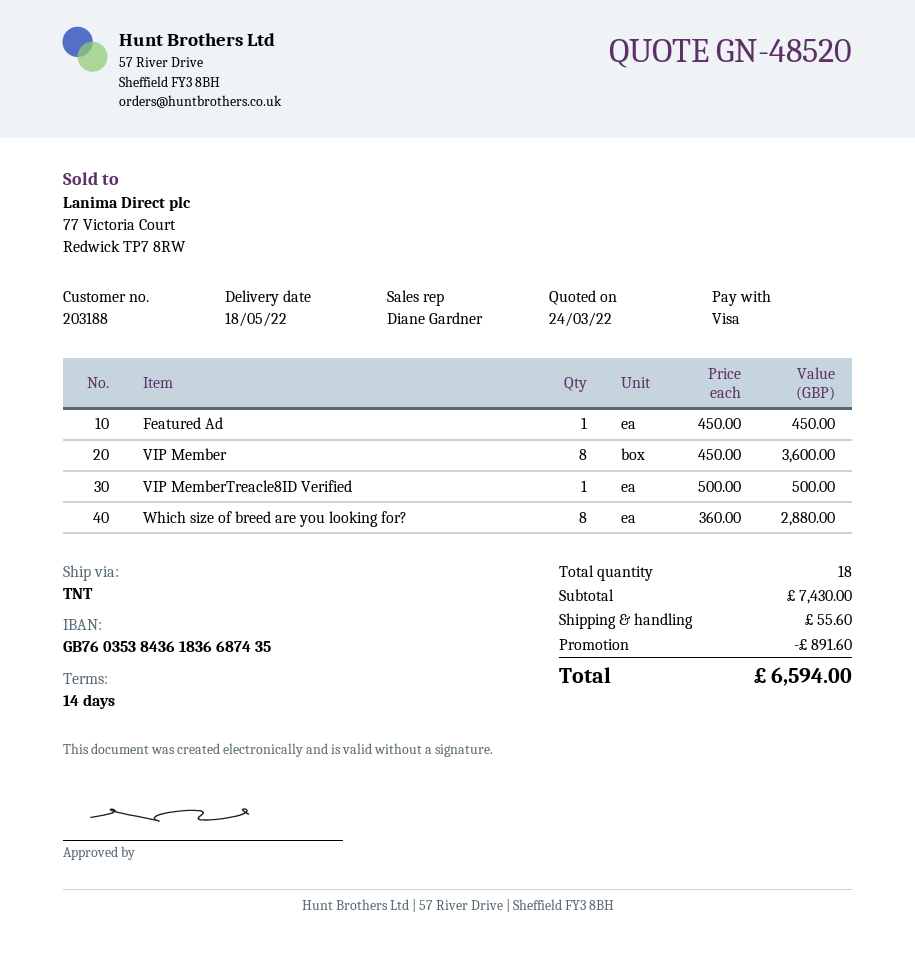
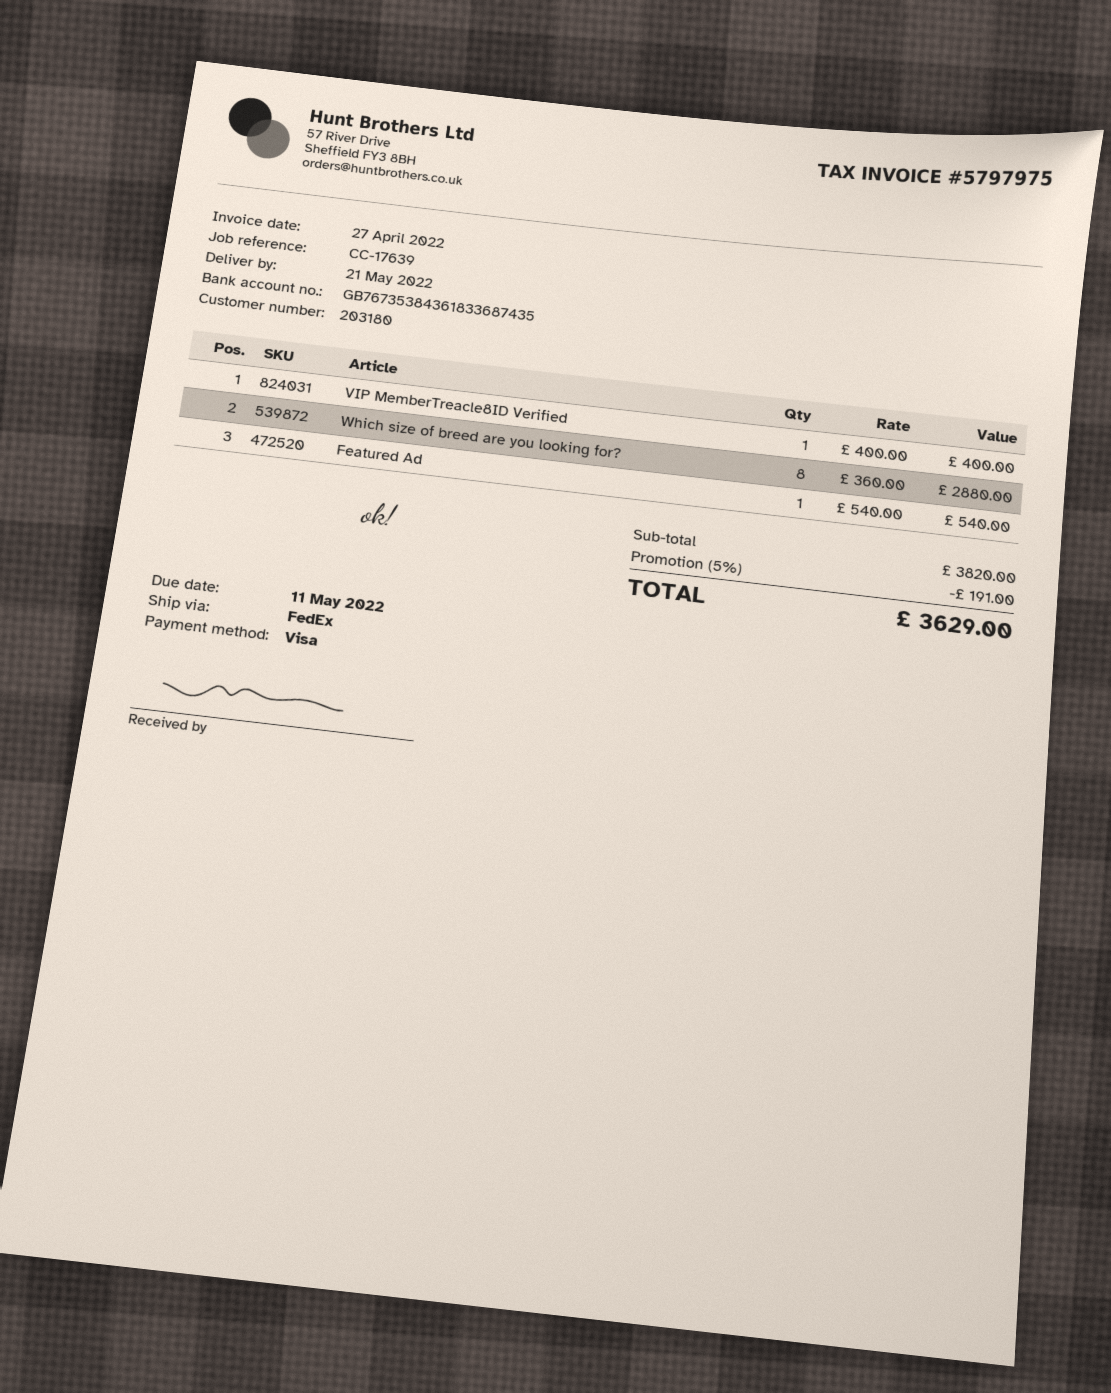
delivery date: 2022-05-18 -> 2022-05-21
customer number: 203188 -> 203180
bank account: GB76035384361836687435 -> GB76735384361833687435
shipping method: TNT -> FedEx
Featured Ad: 1 x 450.00 = 450.00 -> 1 x 540.00 = 540.00
VIP Member: 8 x 450.00 = 3600.00 -> none
VIP MemberTreacle8ID Verified: 1 x 500.00 = 500.00 -> 1 x 400.00 = 400.00
subtotal: 7430.00 -> 3820.00
discount: 891.60 -> 191.00
shipping: 55.60 -> none
total: 6594.00 -> 3629.00

